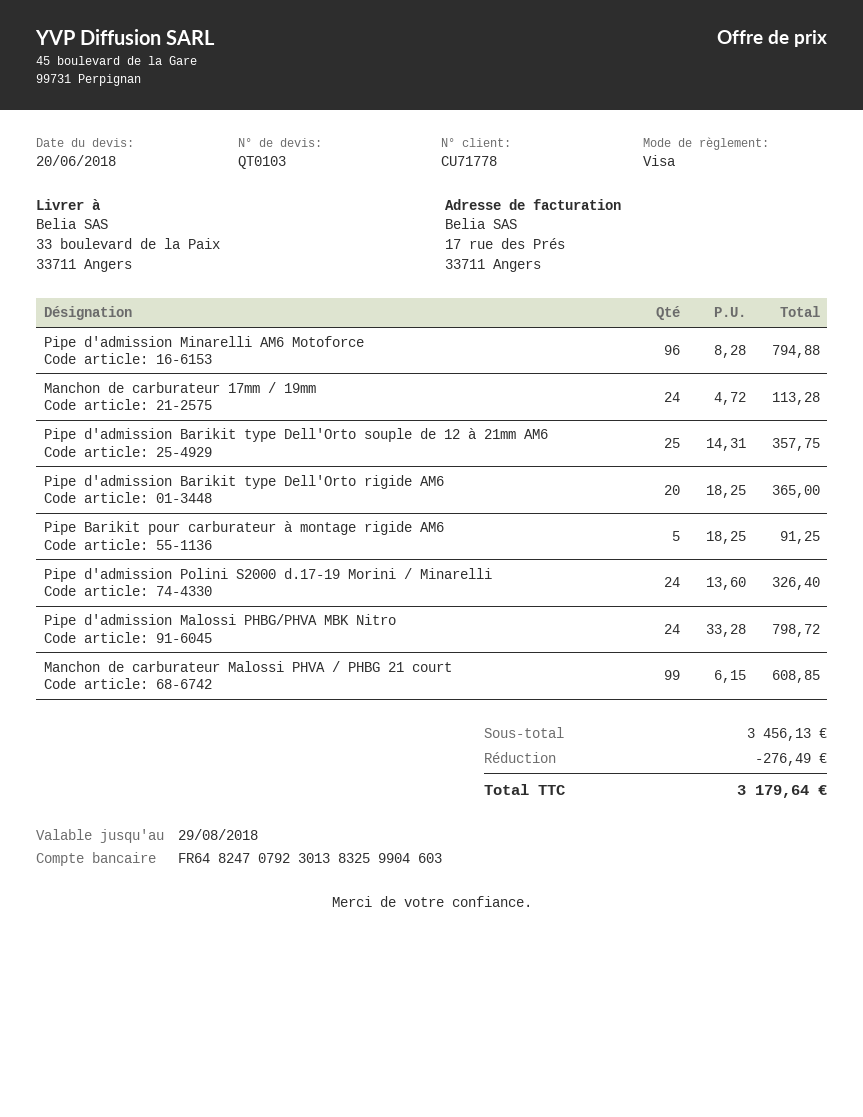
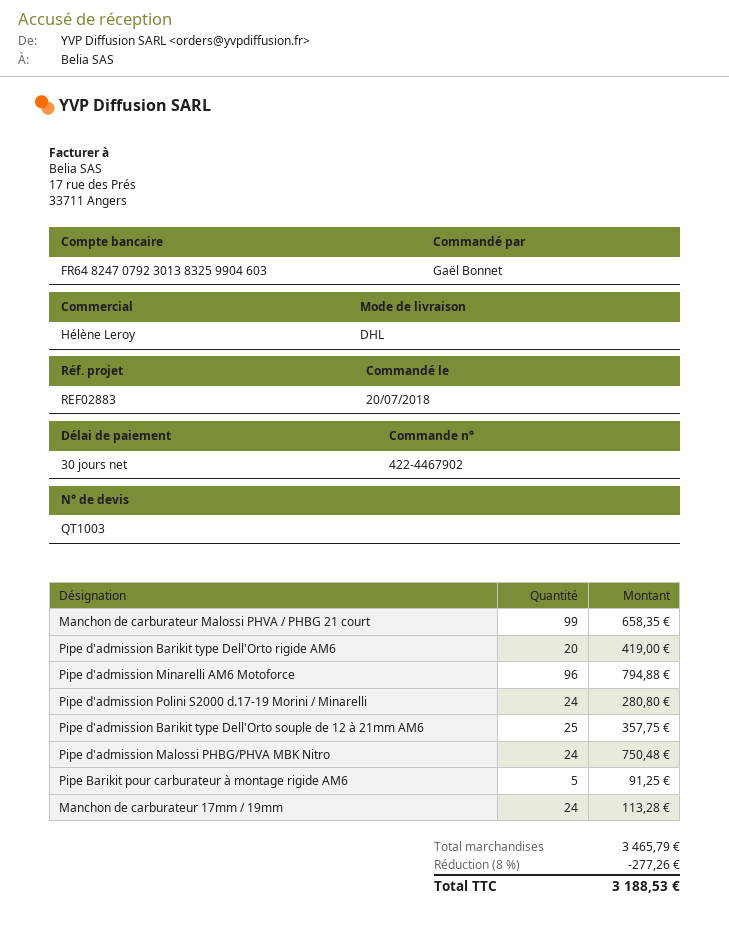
quote number: QT0103 -> QT1003
Pipe d'admission Barikit type Dell'Orto rigide AM6: 20 for 365.00 -> 20 for 419.00
Pipe d'admission Polini S2000 d.17-19 Morini / Minarelli: 24 for 326.40 -> 24 for 280.80
Pipe d'admission Malossi PHBG/PHVA MBK Nitro: 24 for 798.72 -> 24 for 750.48
Manchon de carburateur Malossi PHVA / PHBG 21 court: 99 for 608.85 -> 99 for 658.35
subtotal: 3456.13 -> 3465.79
discount: 276.49 -> 277.26
total: 3179.64 -> 3188.53

